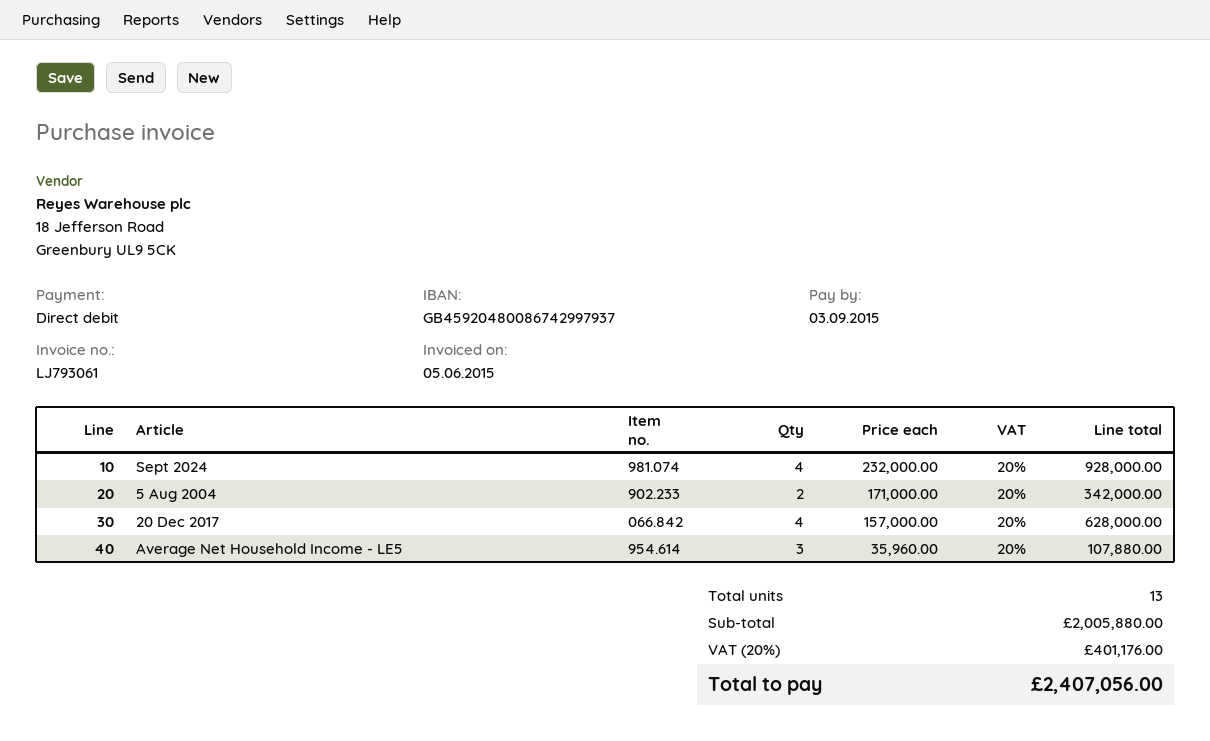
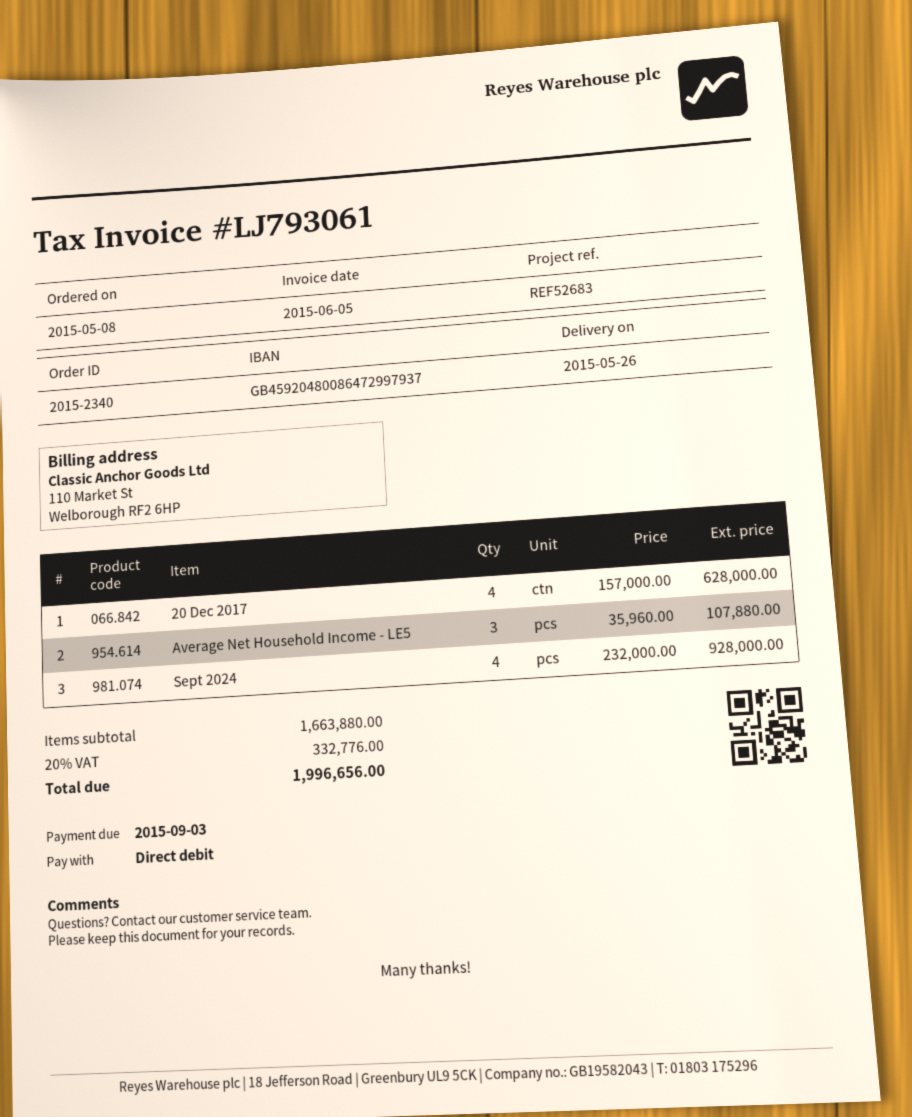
bank account: GB45920480086742997937 -> GB45920480086472997937
5 Aug 2004: 2 x 171000.00 = 342000.00 -> none
subtotal: 2005880.00 -> 1663880.00
tax: 20% = 401176.00 -> 20% = 332776.00
total: 2407056.00 -> 1996656.00

